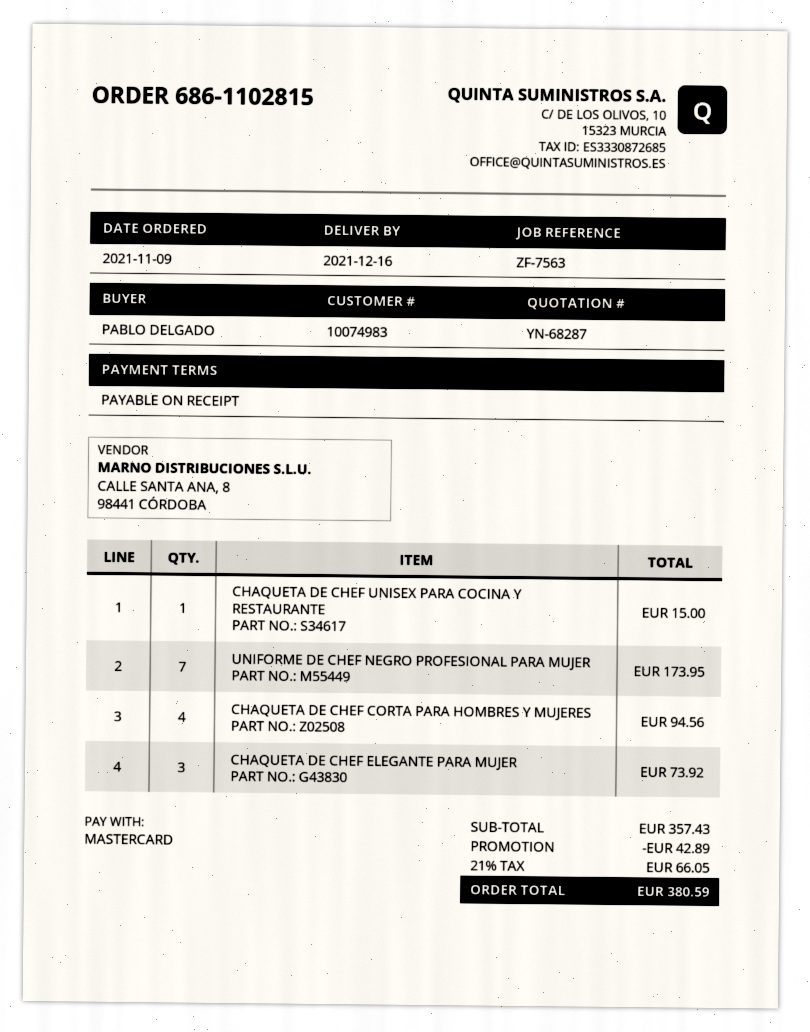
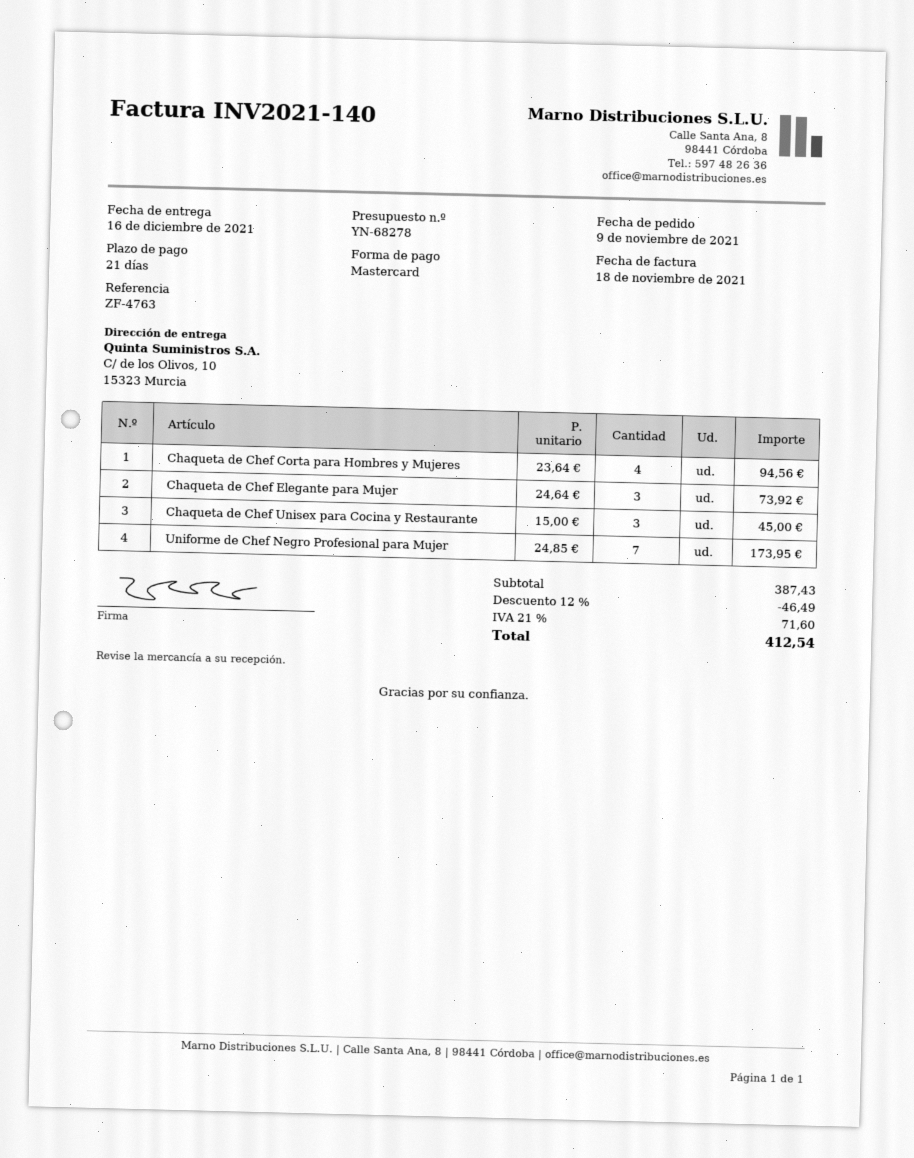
quote number: YN-68287 -> YN-68278
payment terms: on receipt -> 21 days
reference: ZF-7563 -> ZF-4763
CHAQUETA DE CHEF UNISEX PARA COCINA Y RESTAURANTE: 1 for 15.00 -> 3 for 45.00
subtotal: 357.43 -> 387.43
discount: 42.89 -> 46.49
tax: 21% = 66.05 -> 21% = 71.60
total: 380.59 -> 412.54

